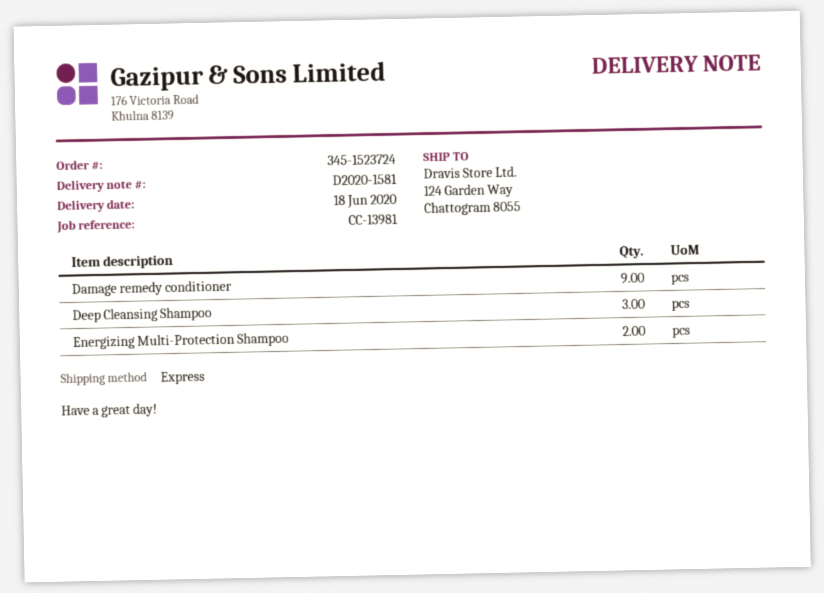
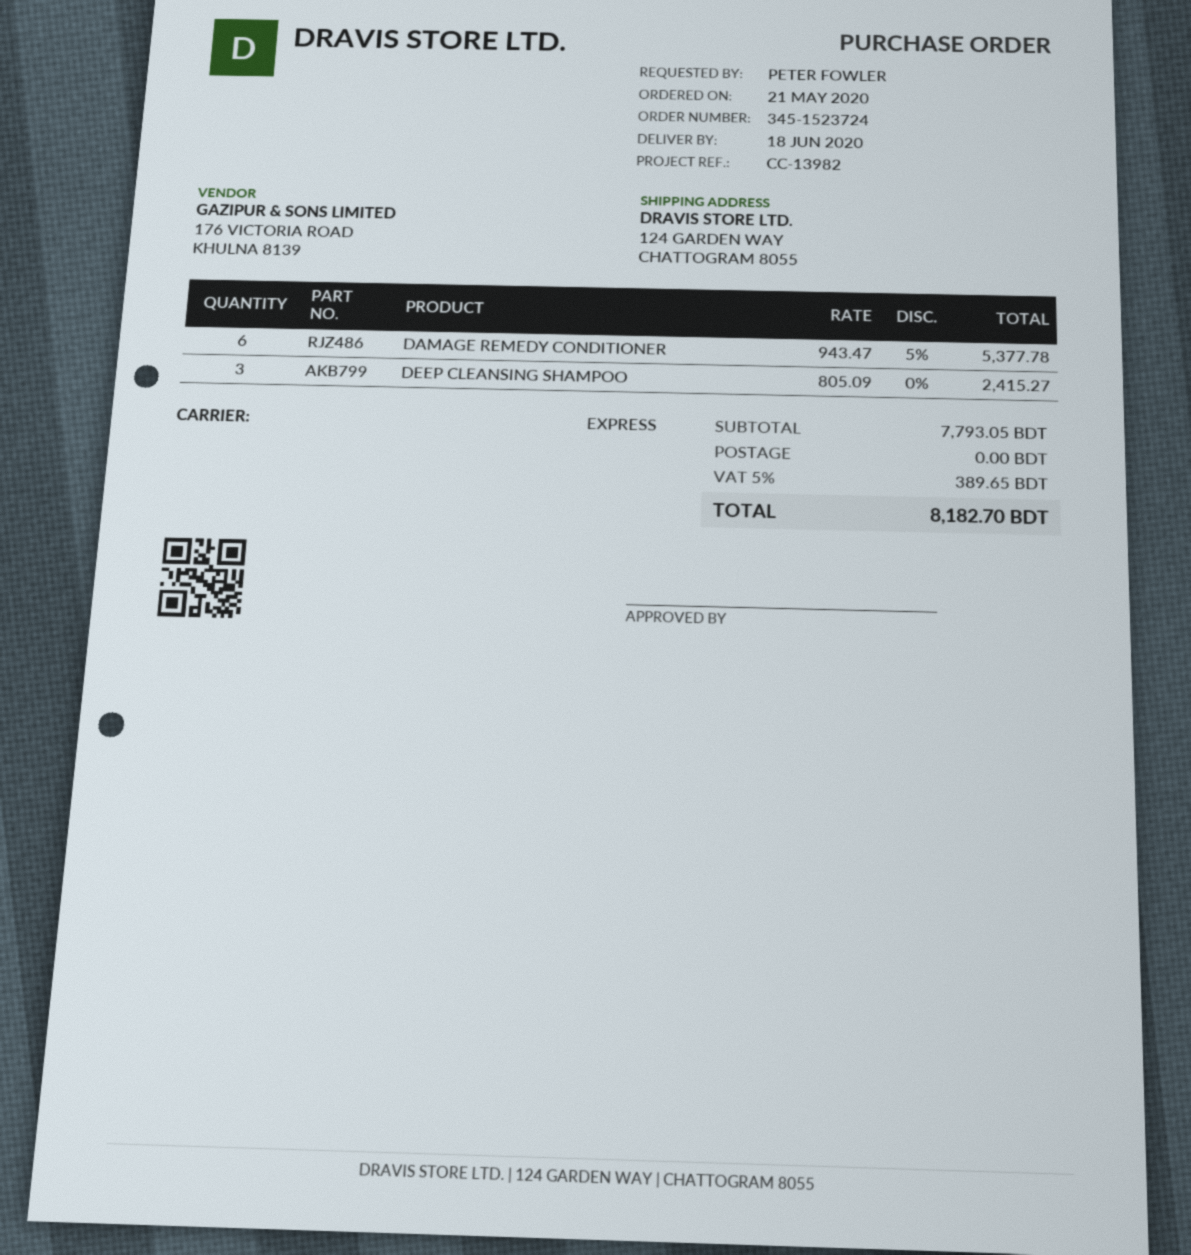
reference: CC-13981 -> CC-13982
Damage remedy conditioner: 9 -> 6
Energizing Multi-Protection Shampoo: 2 -> none

